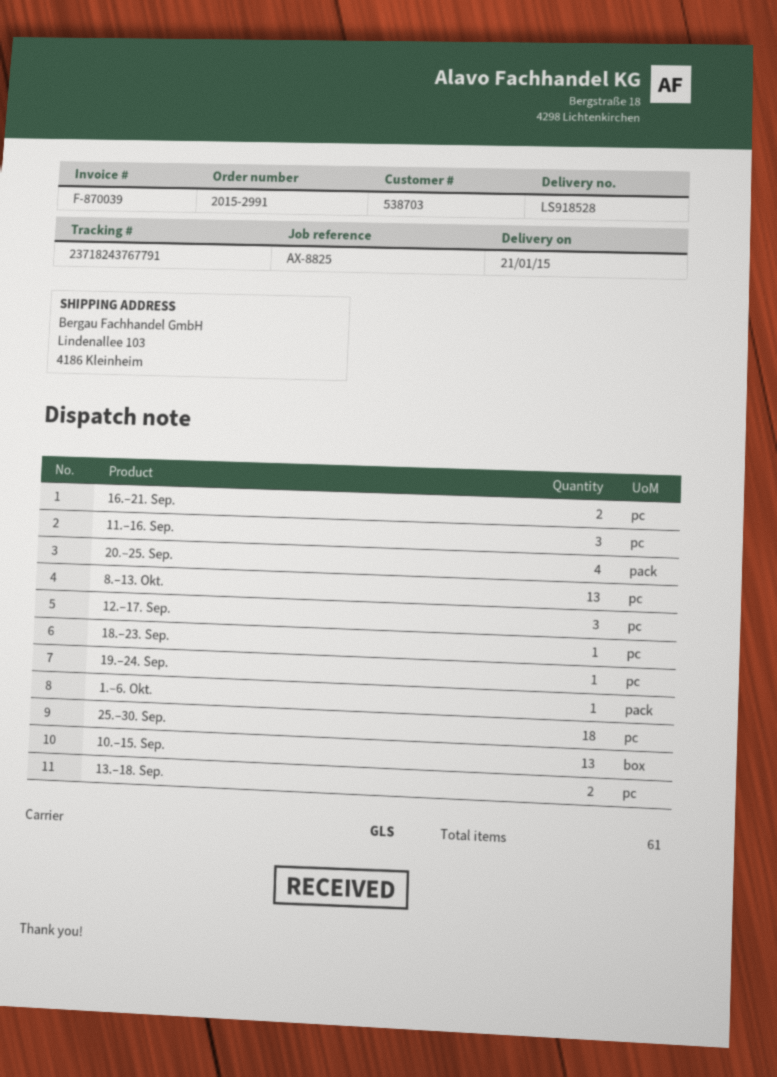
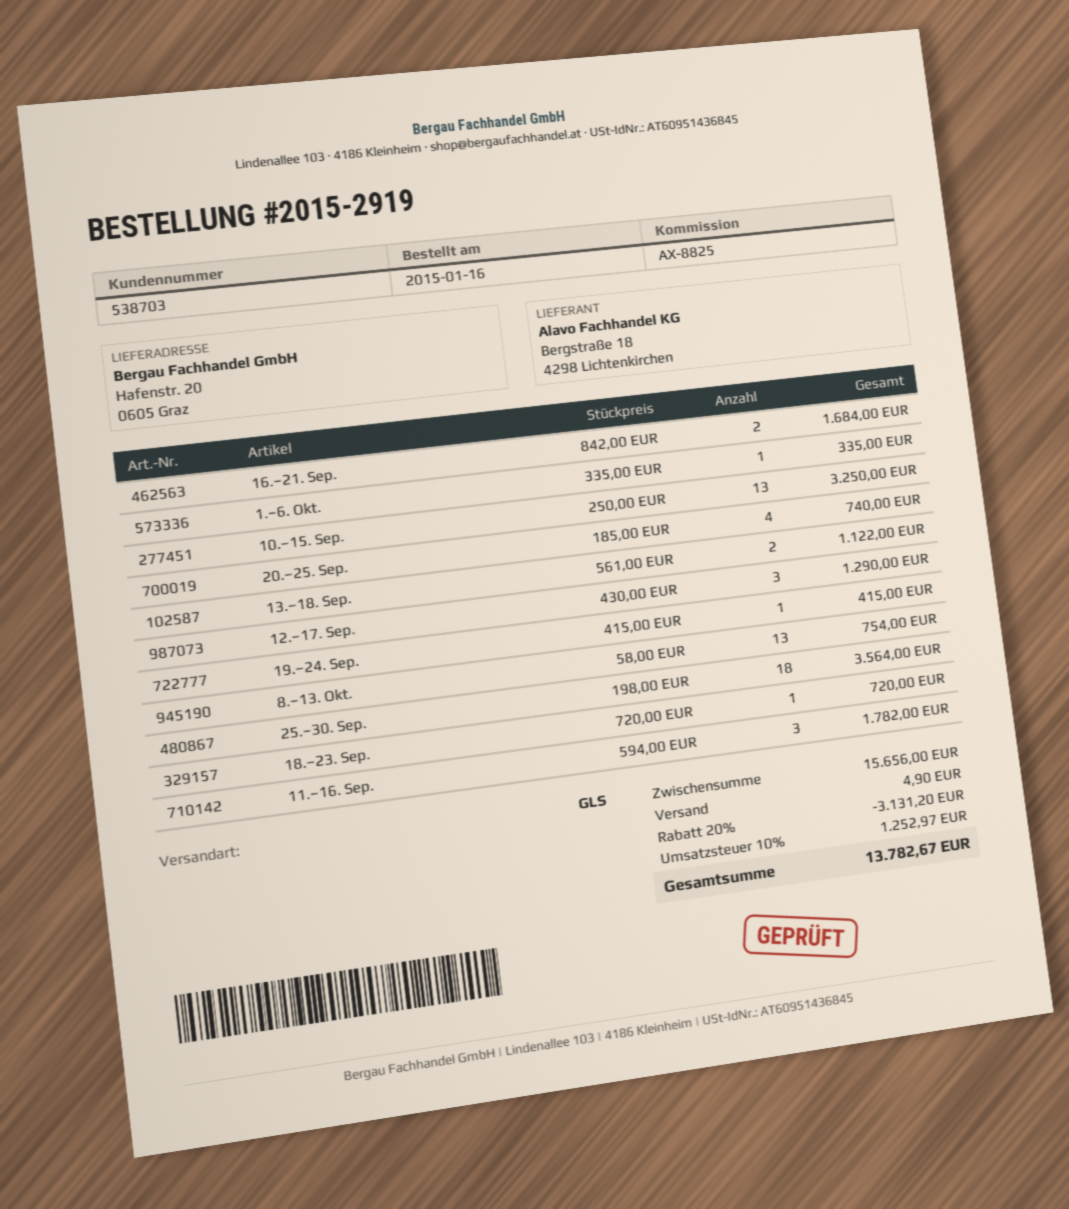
order number: 2015-2991 -> 2015-2919
ship to: Lindenallee 103, 4186 Kleinheim -> Hafenstr. 20, 0605 Graz

